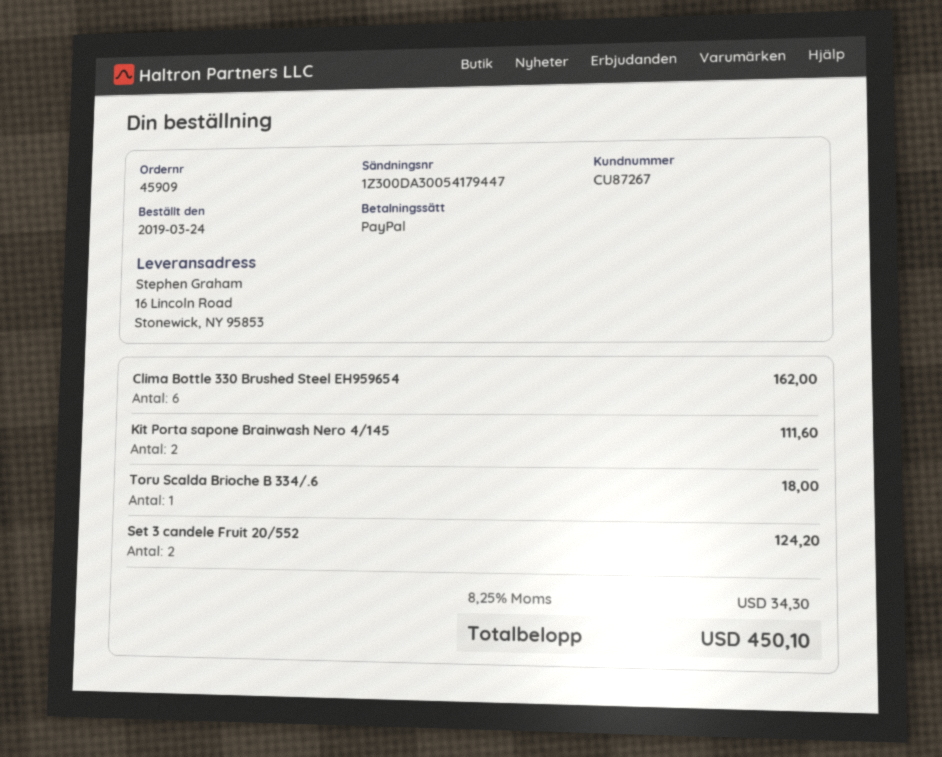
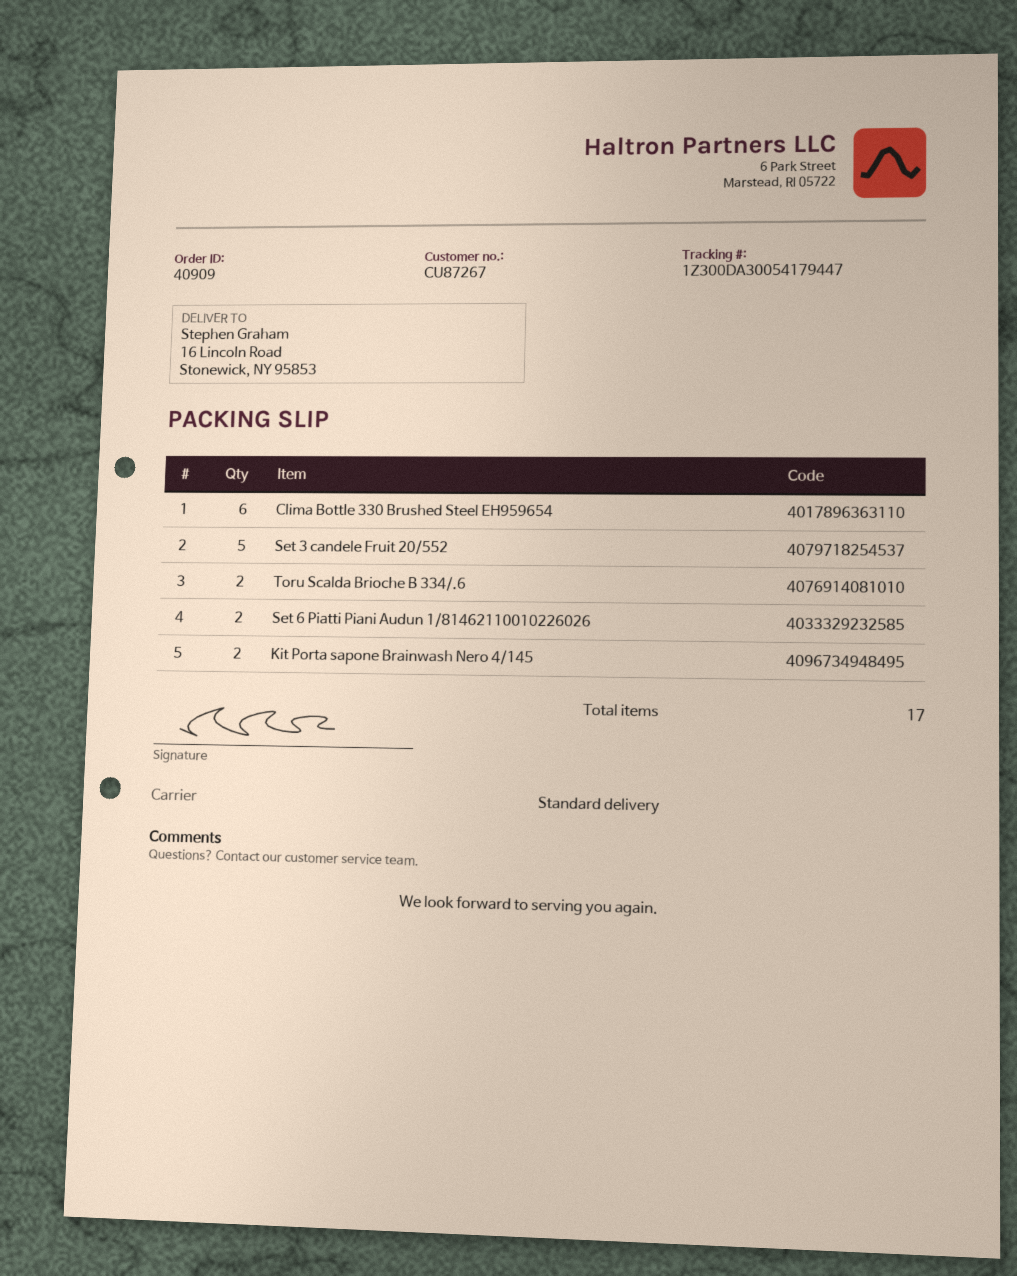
order number: 45909 -> 40909
Toru Scalda Brioche B 334/.6: 1 -> 2
Set 3 candele Fruit 20/552: 2 -> 5
Set 6 Piatti Piani Audun 1/81462110010226026: none -> 2

